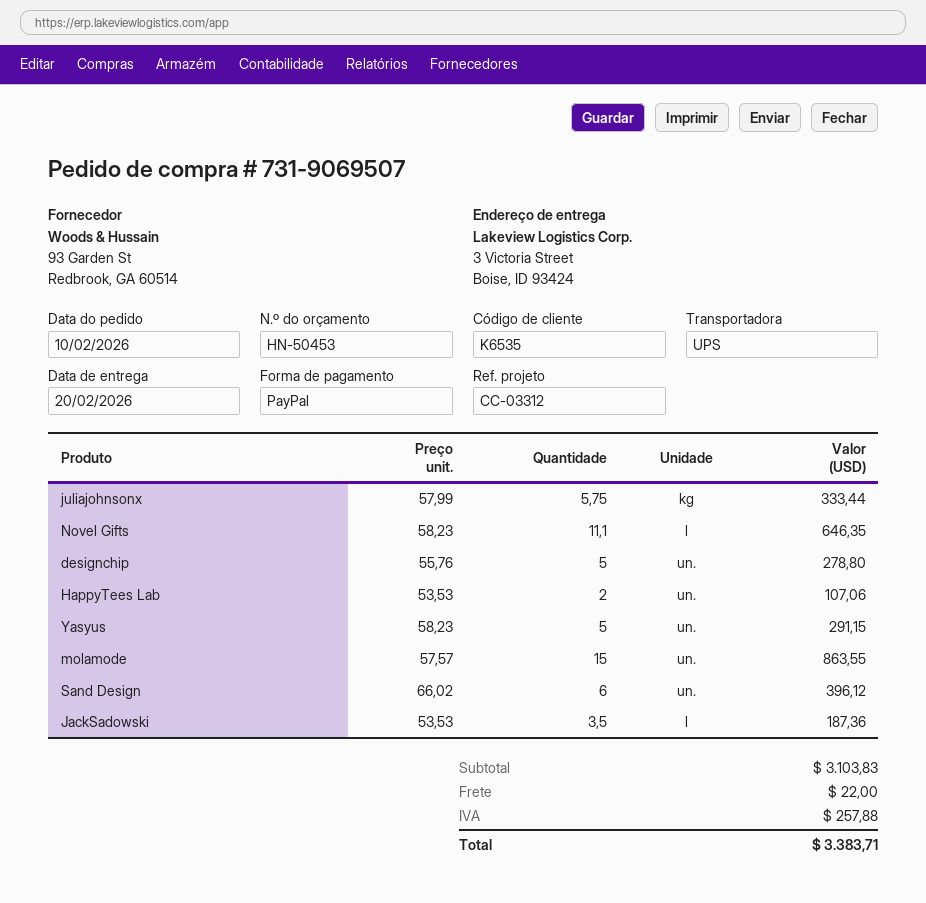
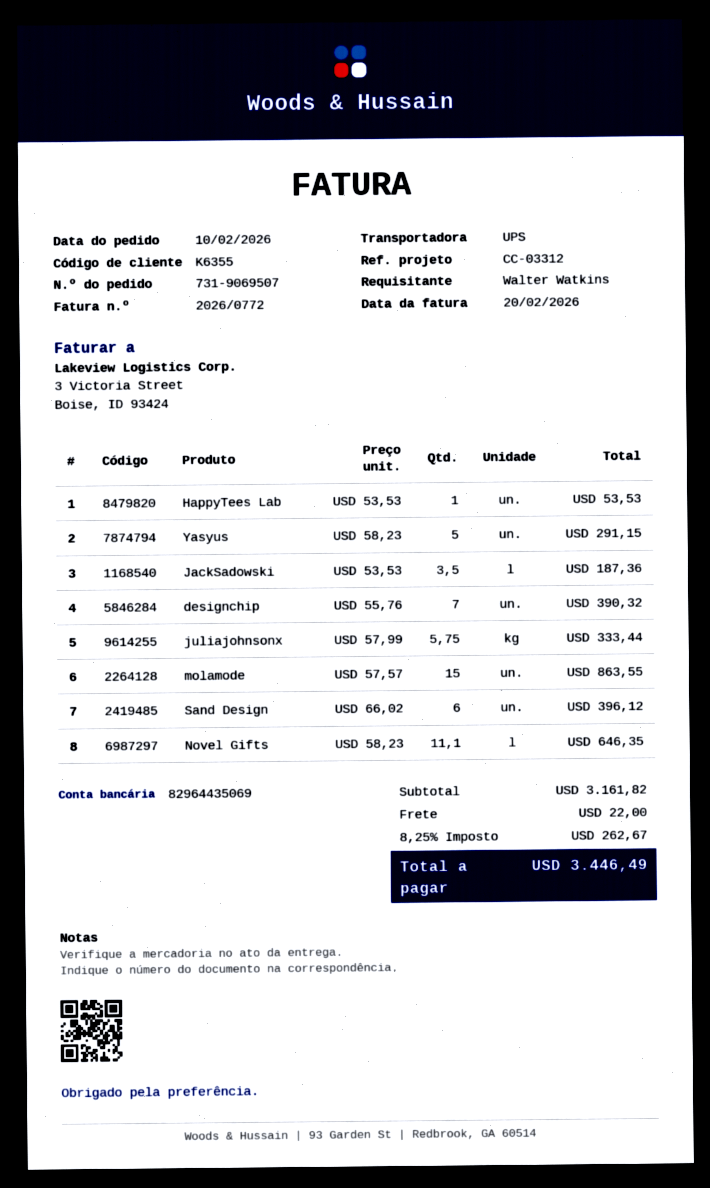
customer number: K6535 -> K6355
designchip: 5 x 55.76 = 278.80 -> 7 x 55.76 = 390.32
HappyTees Lab: 2 x 53.53 = 107.06 -> 1 x 53.53 = 53.53
subtotal: 3103.83 -> 3161.82
tax: 257.88 -> 262.67
total: 3383.71 -> 3446.49

